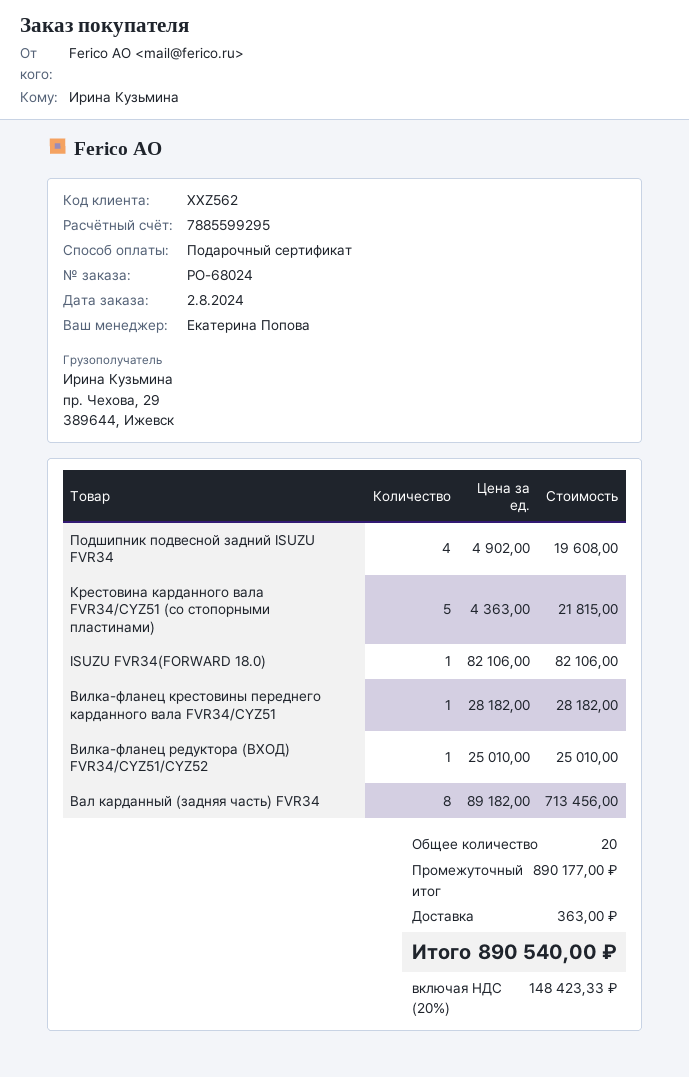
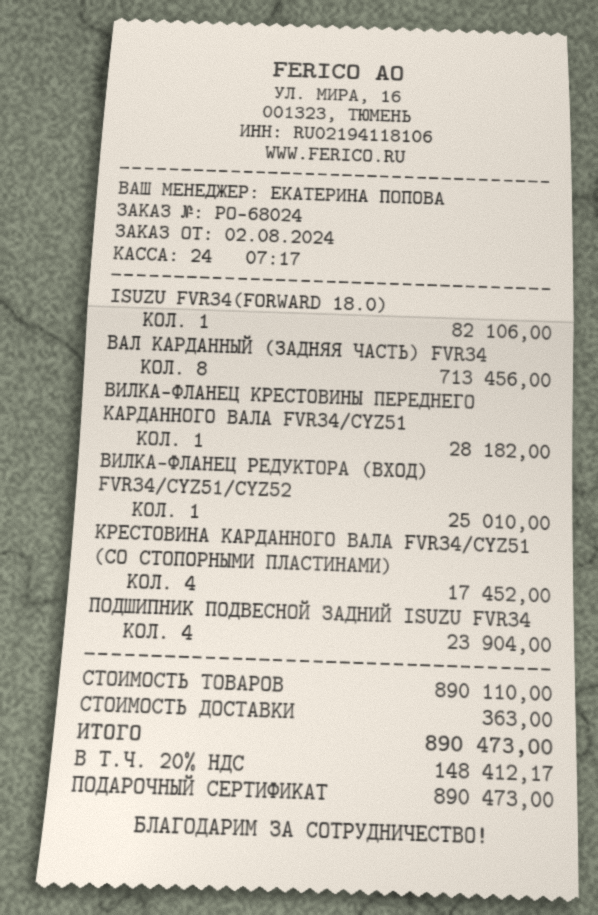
Подшипник подвесной задний ISUZU FVR34: 4 for 19608.00 -> 4 for 23904.00
Крестовина карданного вала FVR34/CYZ51 (со стопорными пластинами): 5 for 21815.00 -> 4 for 17452.00
subtotal: 890177.00 -> 890110.00
tax: 20% = 148423.33 -> 20% = 148412.17
total: 890540.00 -> 890473.00

